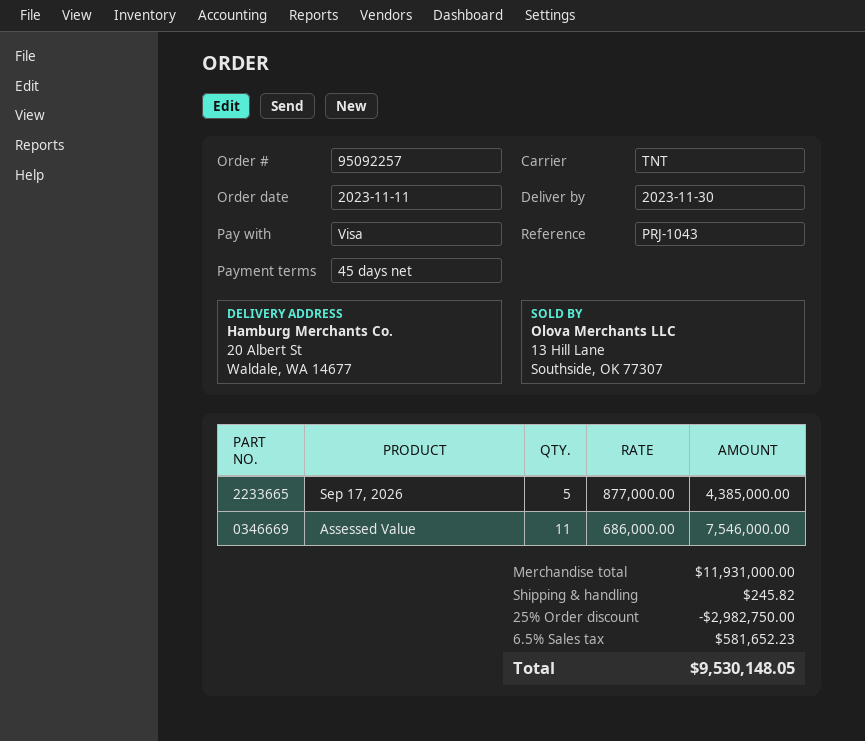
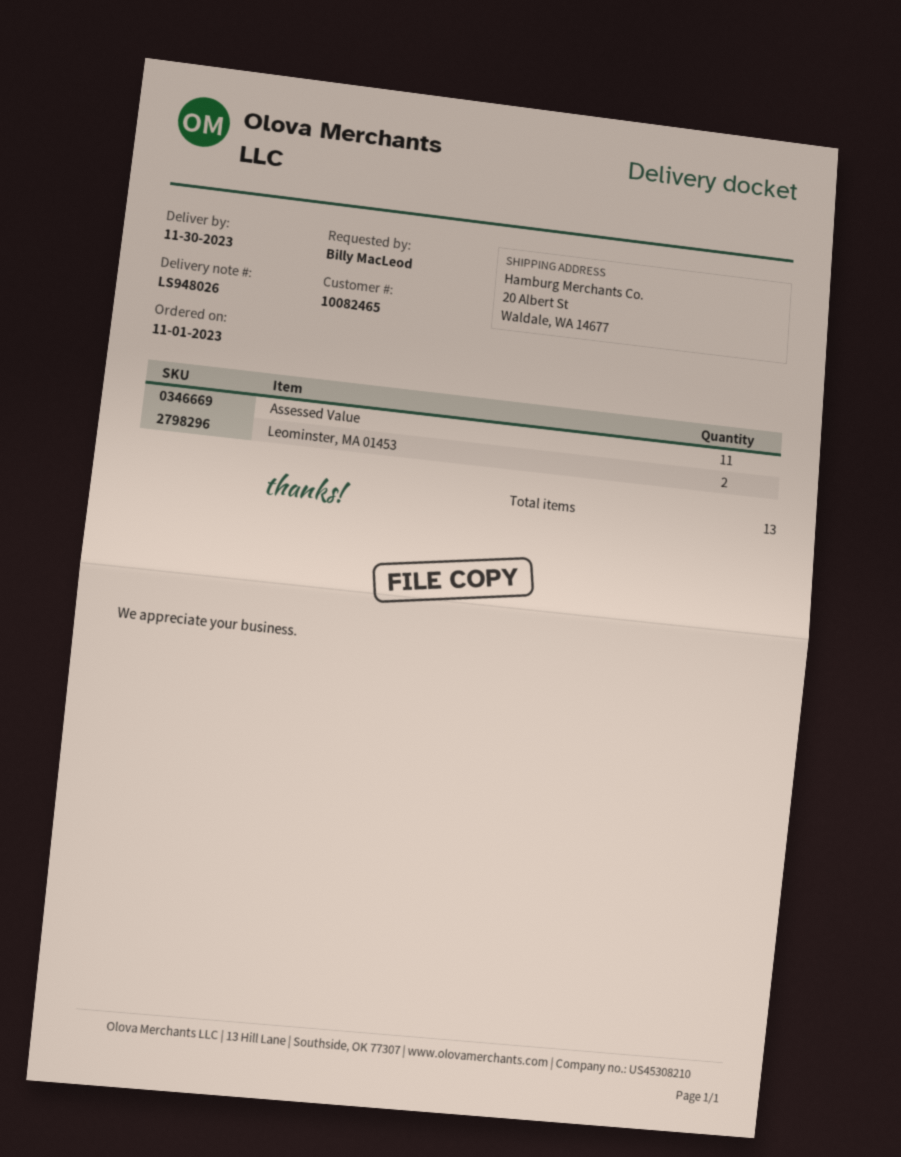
order date: 2023-11-11 -> 2023-11-01
Sep 17, 2026: 5 -> none
Leominster, MA 01453: none -> 2

